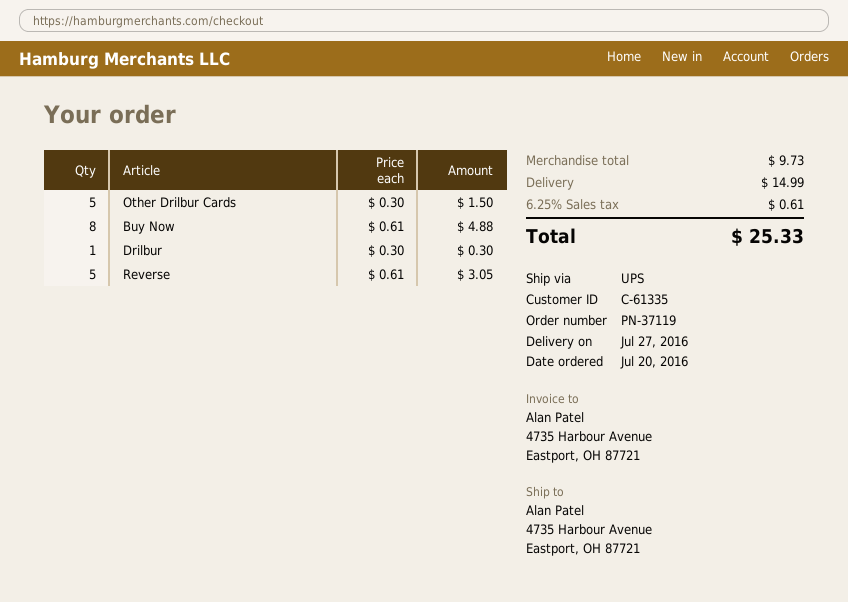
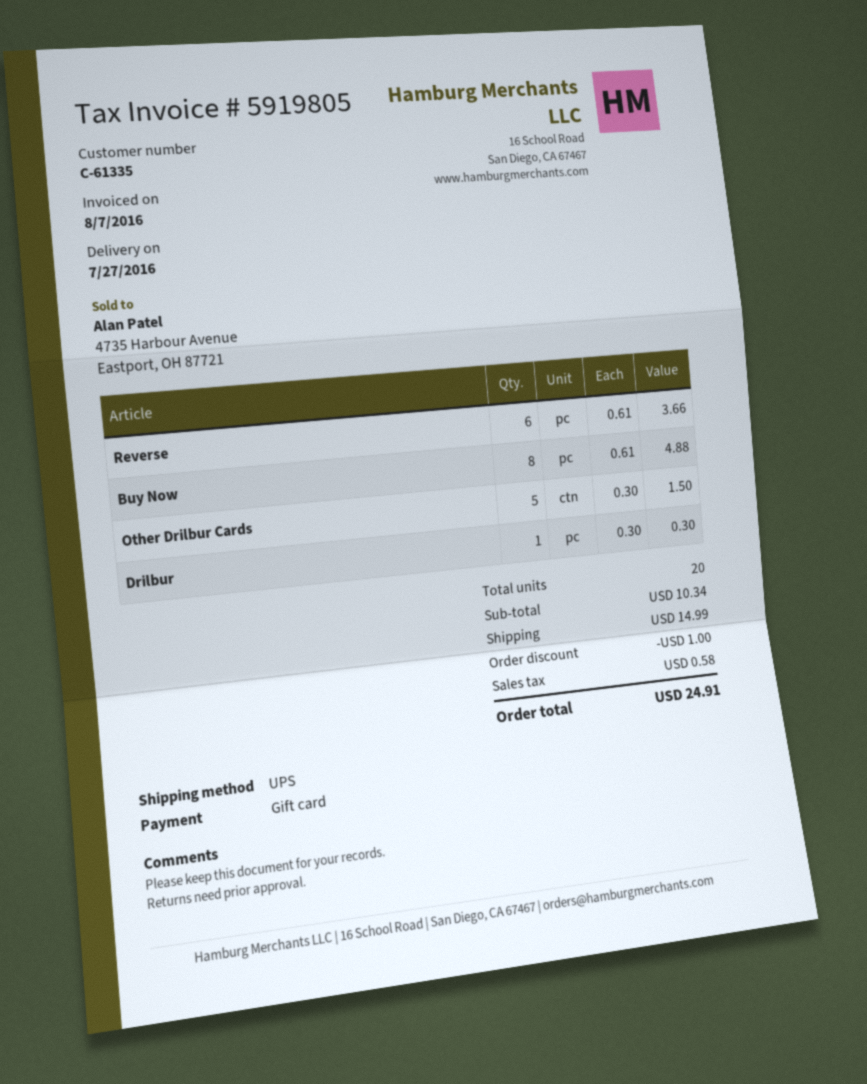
Reverse: 5 x 0.61 = 3.05 -> 6 x 0.61 = 3.66
subtotal: 9.73 -> 10.34
discount: none -> 1.00
tax: 0.61 -> 0.58
total: 25.33 -> 24.91

